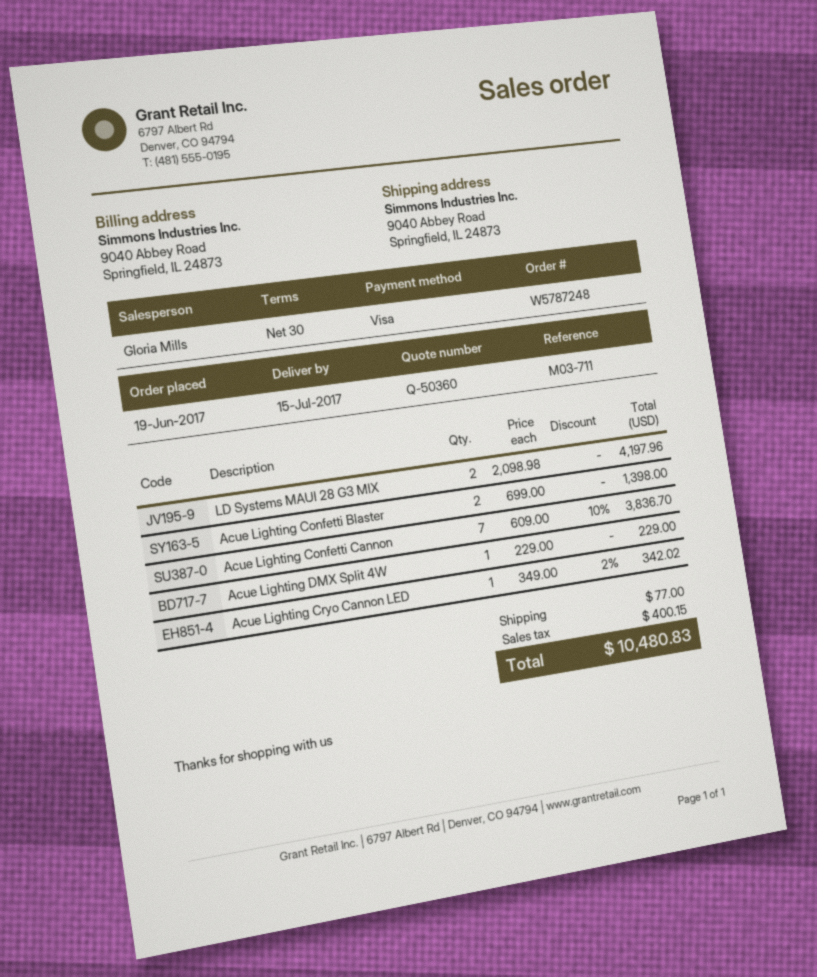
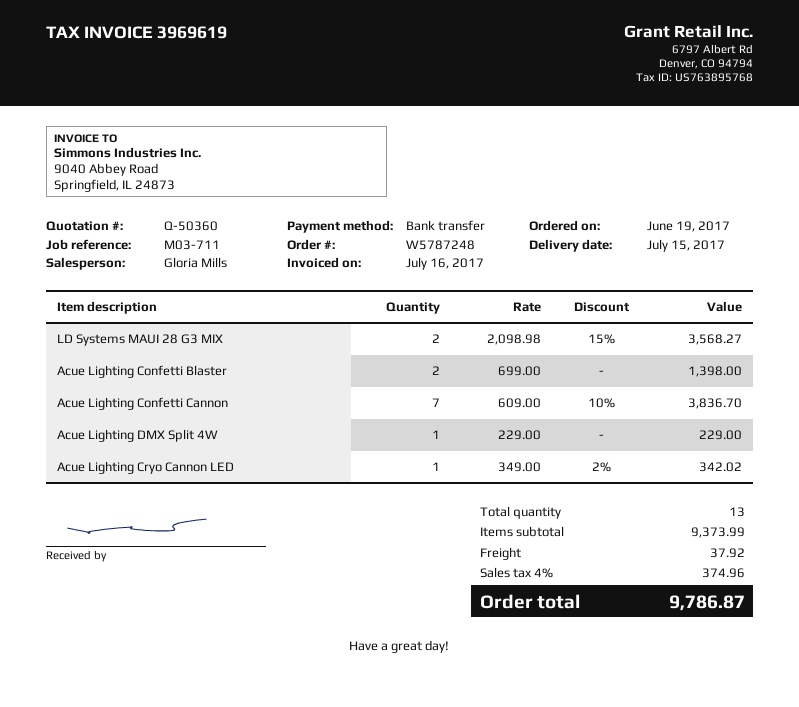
payment method: Visa -> bank transfer
LD Systems MAUI 28 G3 MIX: 2 x 2098.98 = 4197.96 -> 2 x 2098.98 - 15% = 3568.27
shipping: 77.00 -> 37.92
tax: 400.15 -> 374.96
total: 10480.83 -> 9786.87

